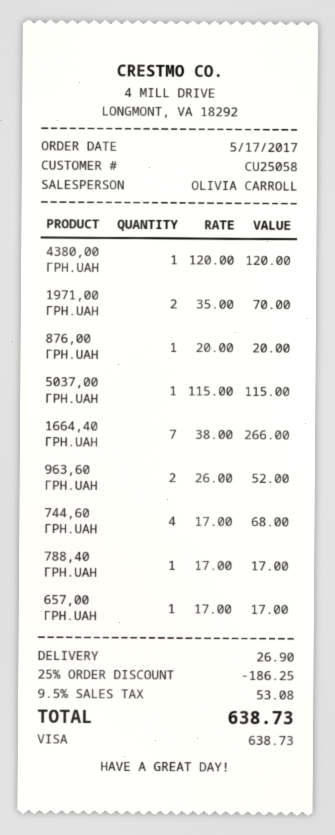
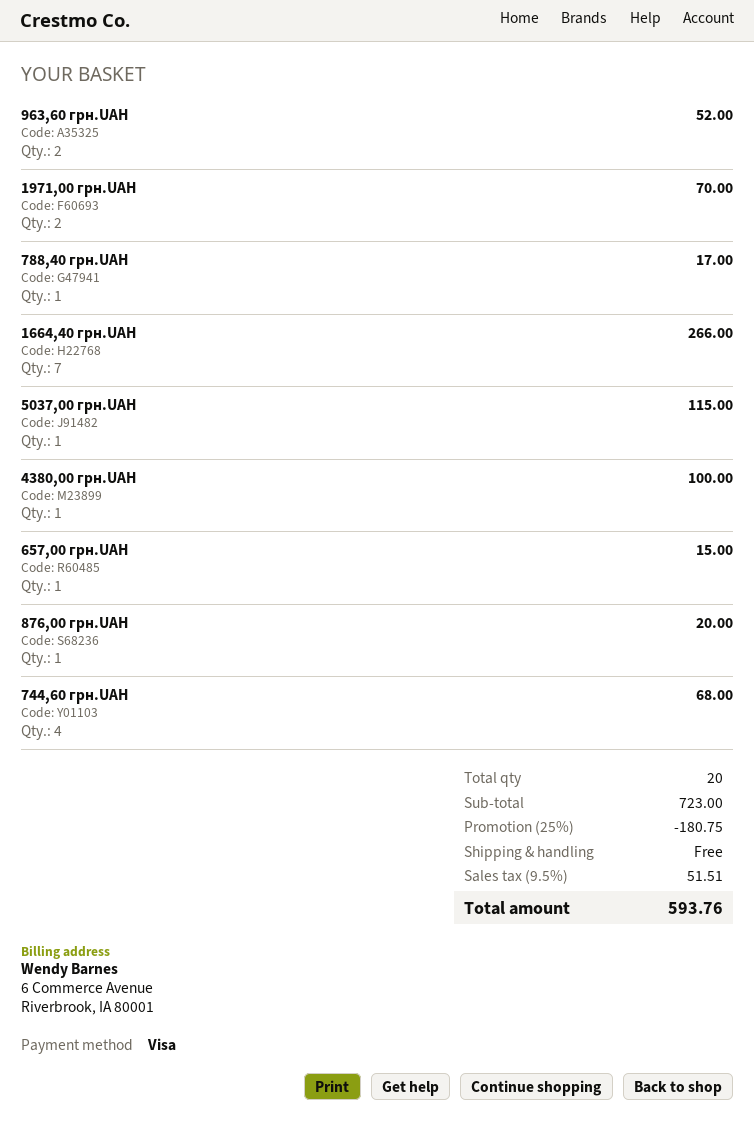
4380,00 ГРН.UAH: 1 for 120.00 -> 1 for 100.00
657,00 ГРН.UAH: 1 for 17.00 -> 1 for 15.00
discount: 25% = 186.25 -> 25% = 180.75
shipping: 26.90 -> 0.00
tax: 9.5% = 53.08 -> 9.5% = 51.51
total: 638.73 -> 593.76

